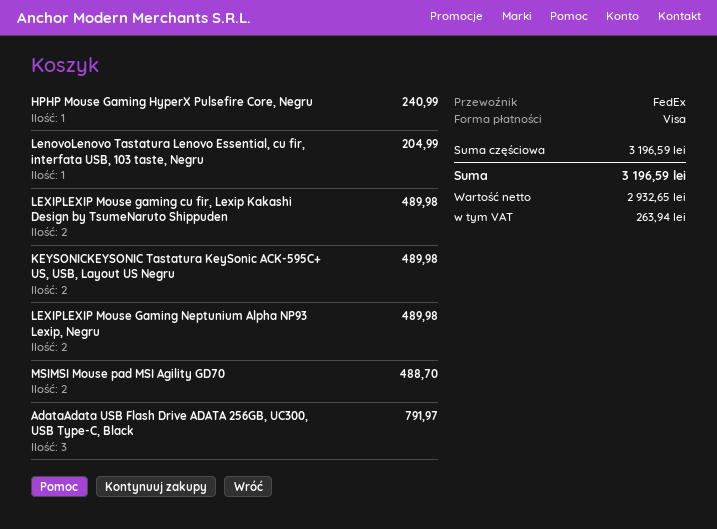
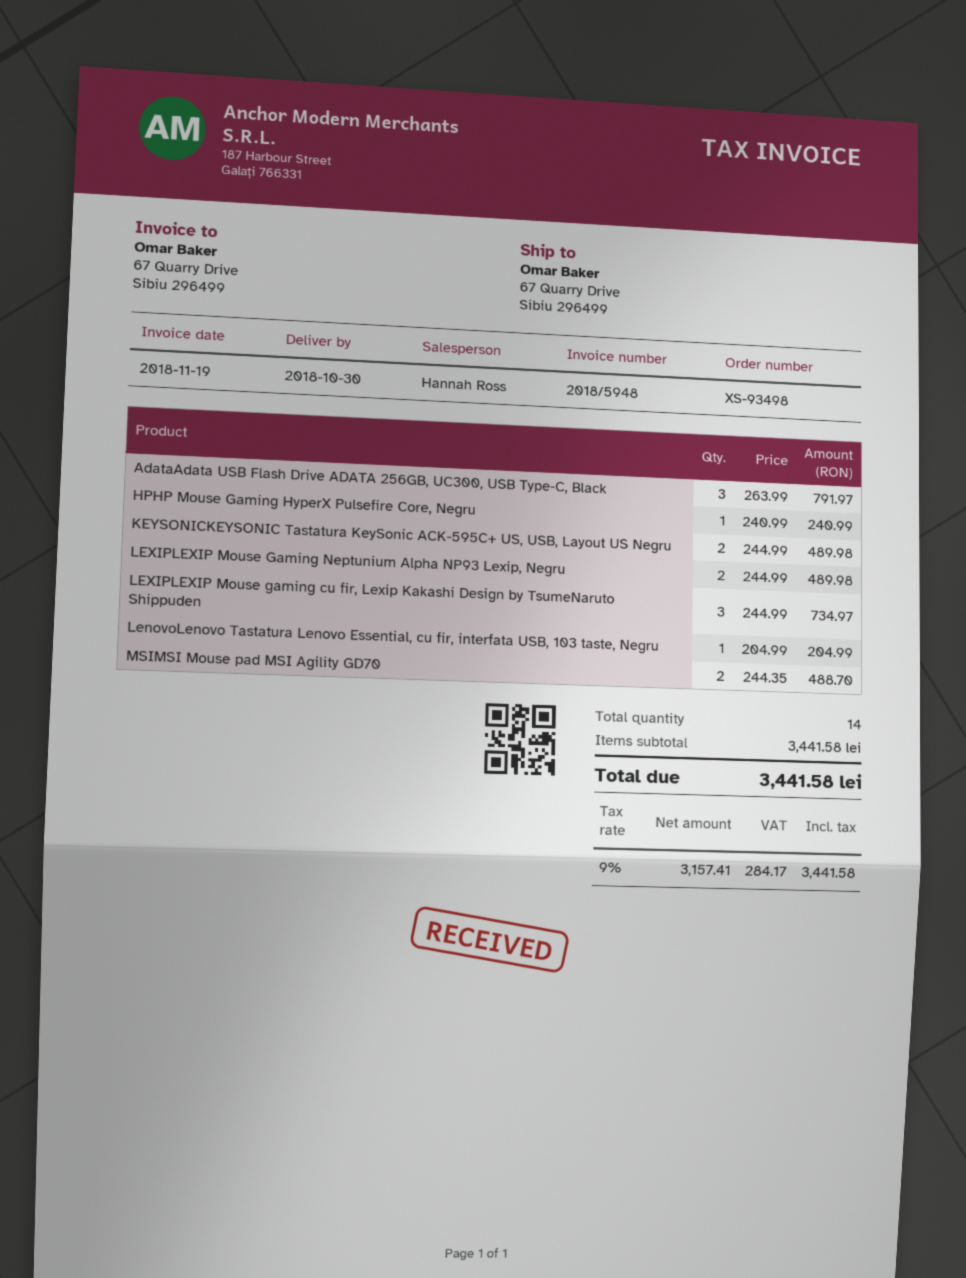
LEXIPLEXIP Mouse gaming cu fir, Lexip Kakashi Design by TsumeNaruto Shippuden: 2 for 489.98 -> 3 for 734.97
subtotal: 3196.59 -> 3441.58
net: 2932.65 -> 3157.41
tax: 263.94 -> 284.17
total: 3196.59 -> 3441.58

